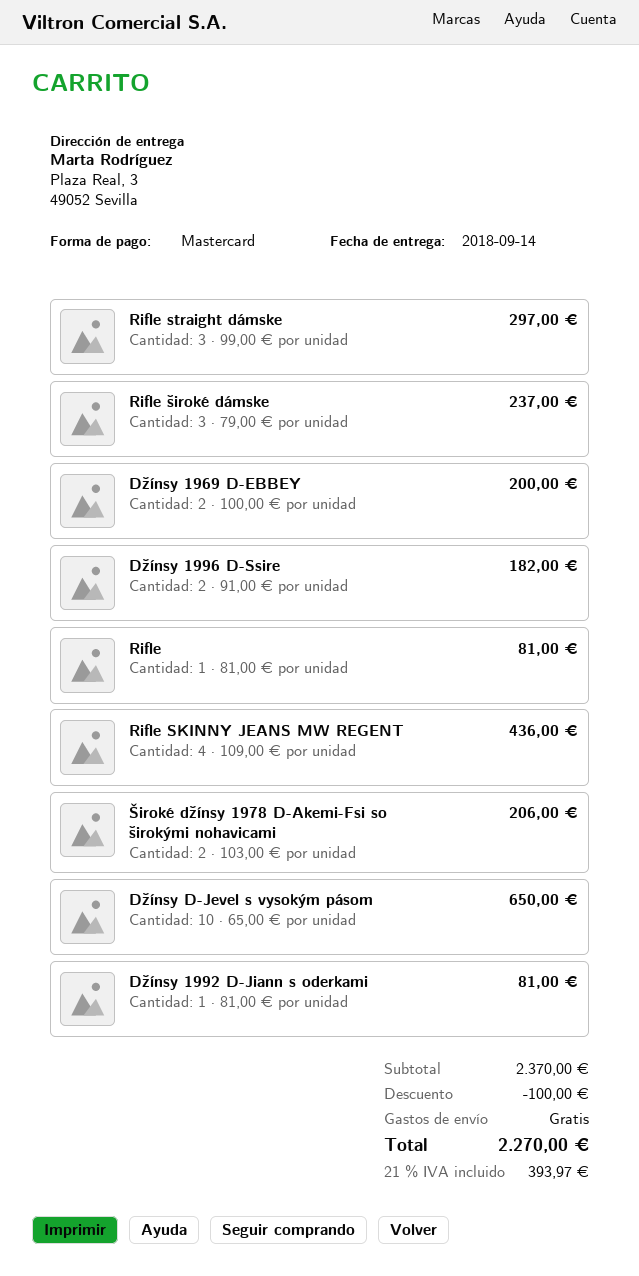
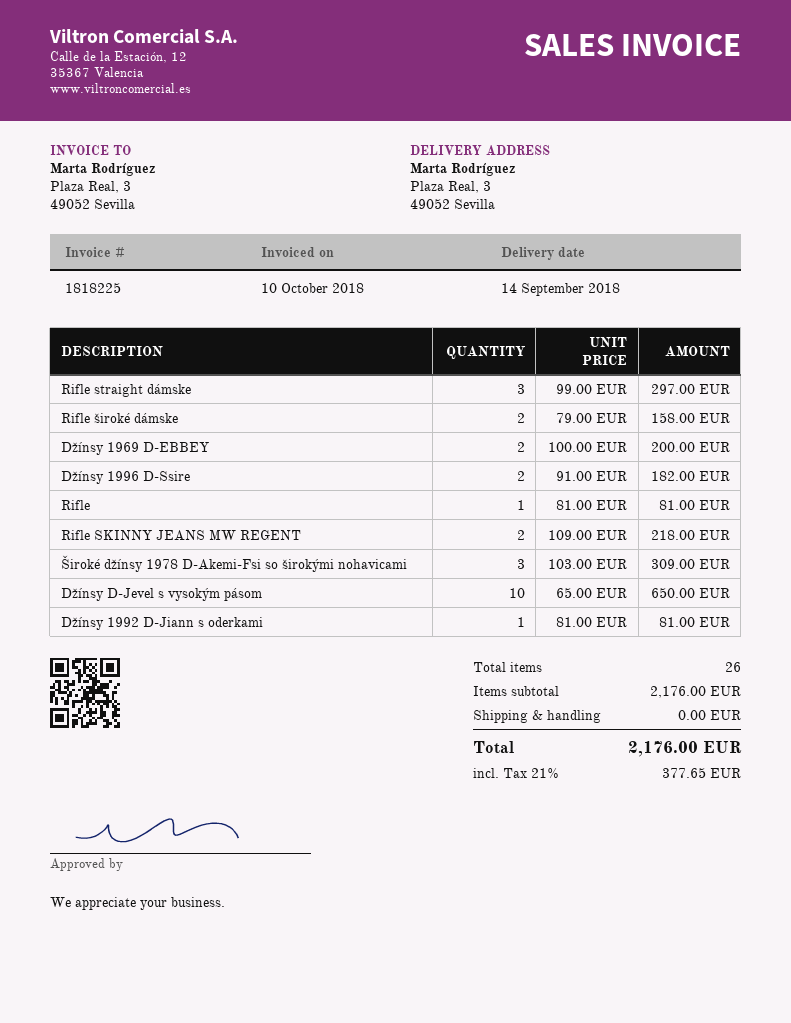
Rifle široké dámske: 3 x 79.00 = 237.00 -> 2 x 79.00 = 158.00
Rifle SKINNY JEANS MW REGENT: 4 x 109.00 = 436.00 -> 2 x 109.00 = 218.00
Široké džínsy 1978 D-Akemi-Fsi so širokými nohavicami: 2 x 103.00 = 206.00 -> 3 x 103.00 = 309.00
subtotal: 2370.00 -> 2176.00
discount: 100.00 -> none
tax: 21% = 393.97 -> 21% = 377.65
total: 2270.00 -> 2176.00

